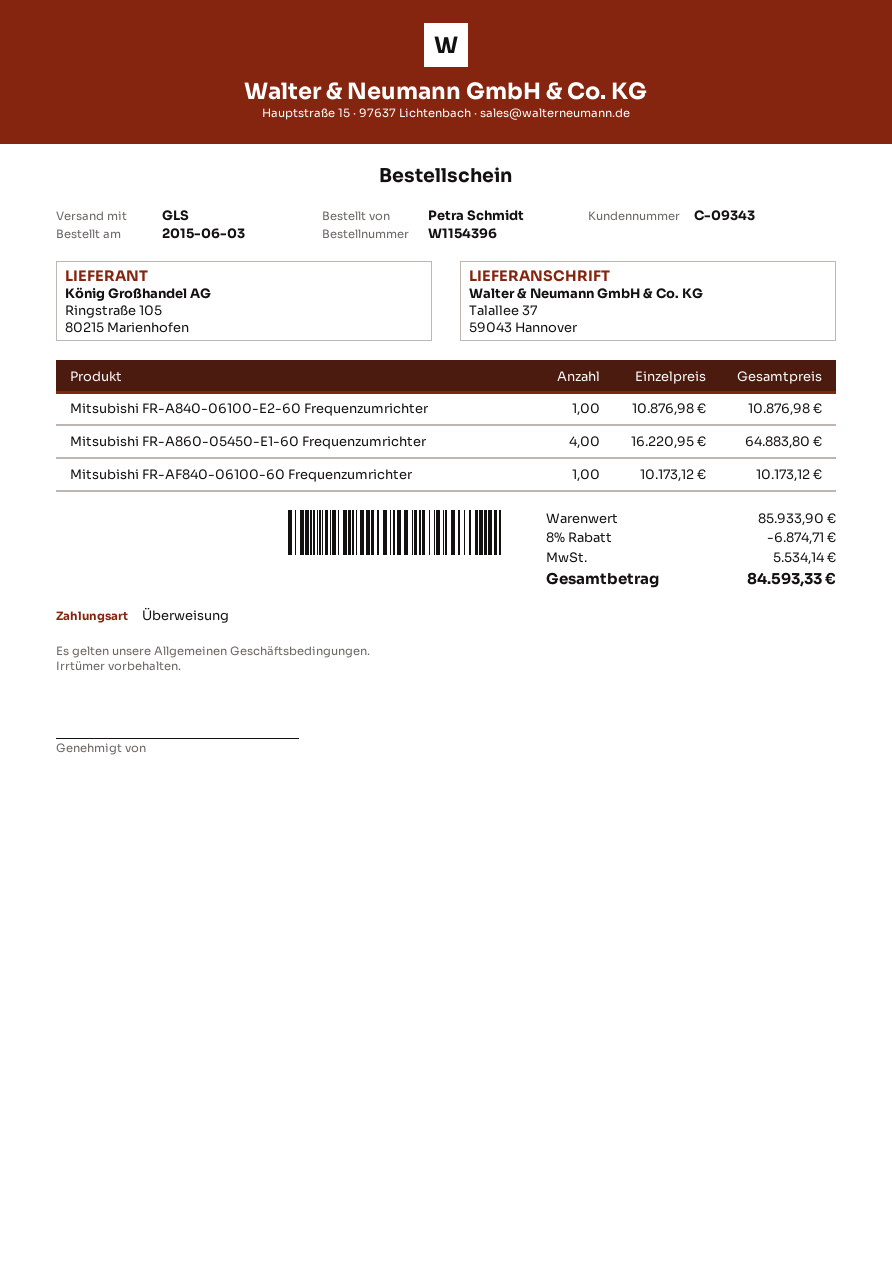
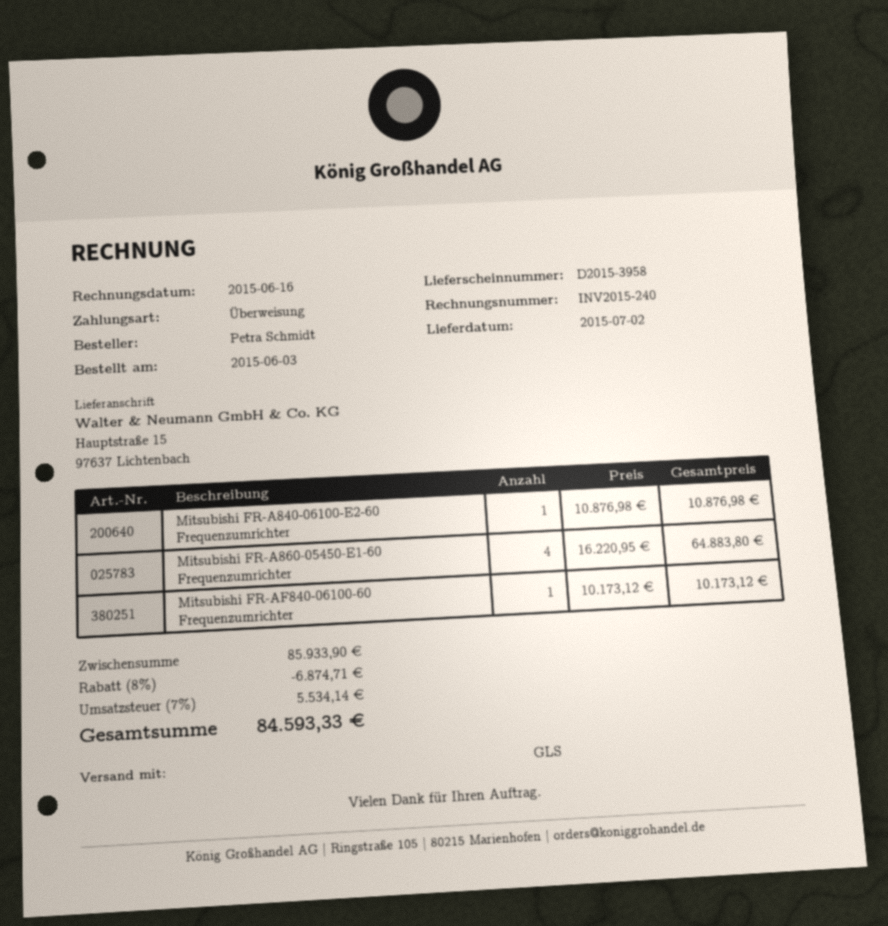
ship to: Talallee 37, 59043 Hannover -> Hauptstraße 15, 97637 Lichtenbach

